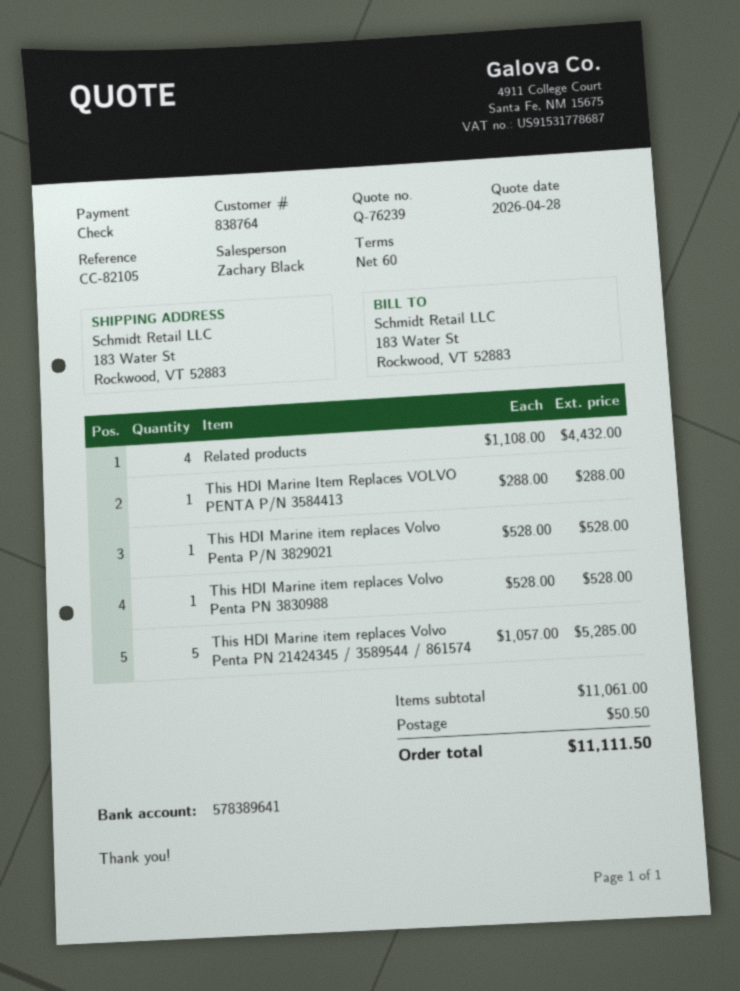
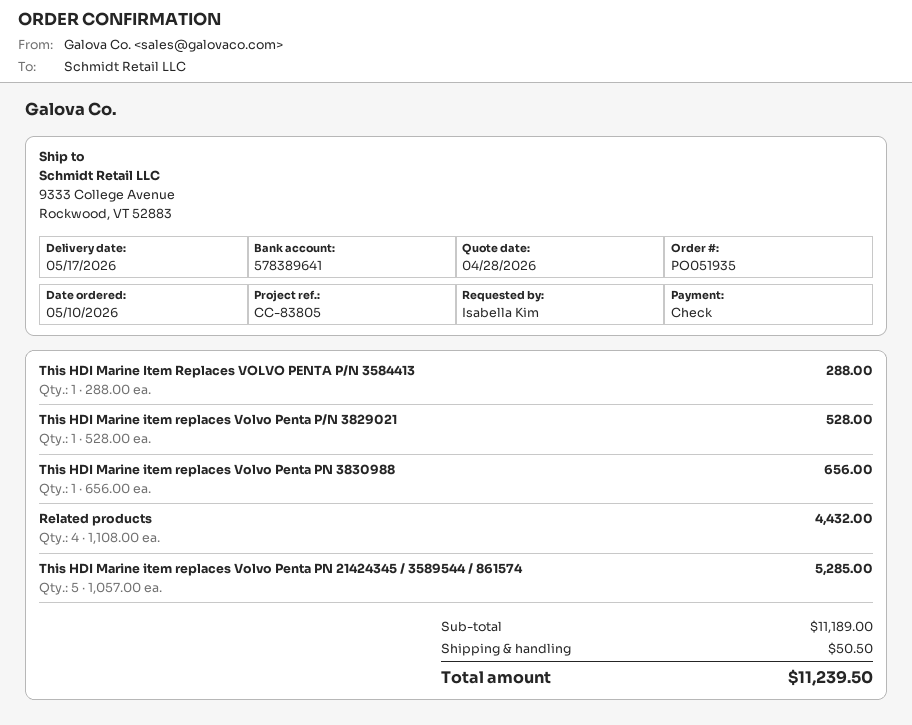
reference: CC-82105 -> CC-83805
ship to: 183 Water St, Rockwood, VT 52883 -> 9333 College Avenue, Rockwood, VT 52883
This HDI Marine item replaces Volvo Penta PN 3830988: 1 x 528.00 = 528.00 -> 1 x 656.00 = 656.00
subtotal: 11061.00 -> 11189.00
total: 11111.50 -> 11239.50

